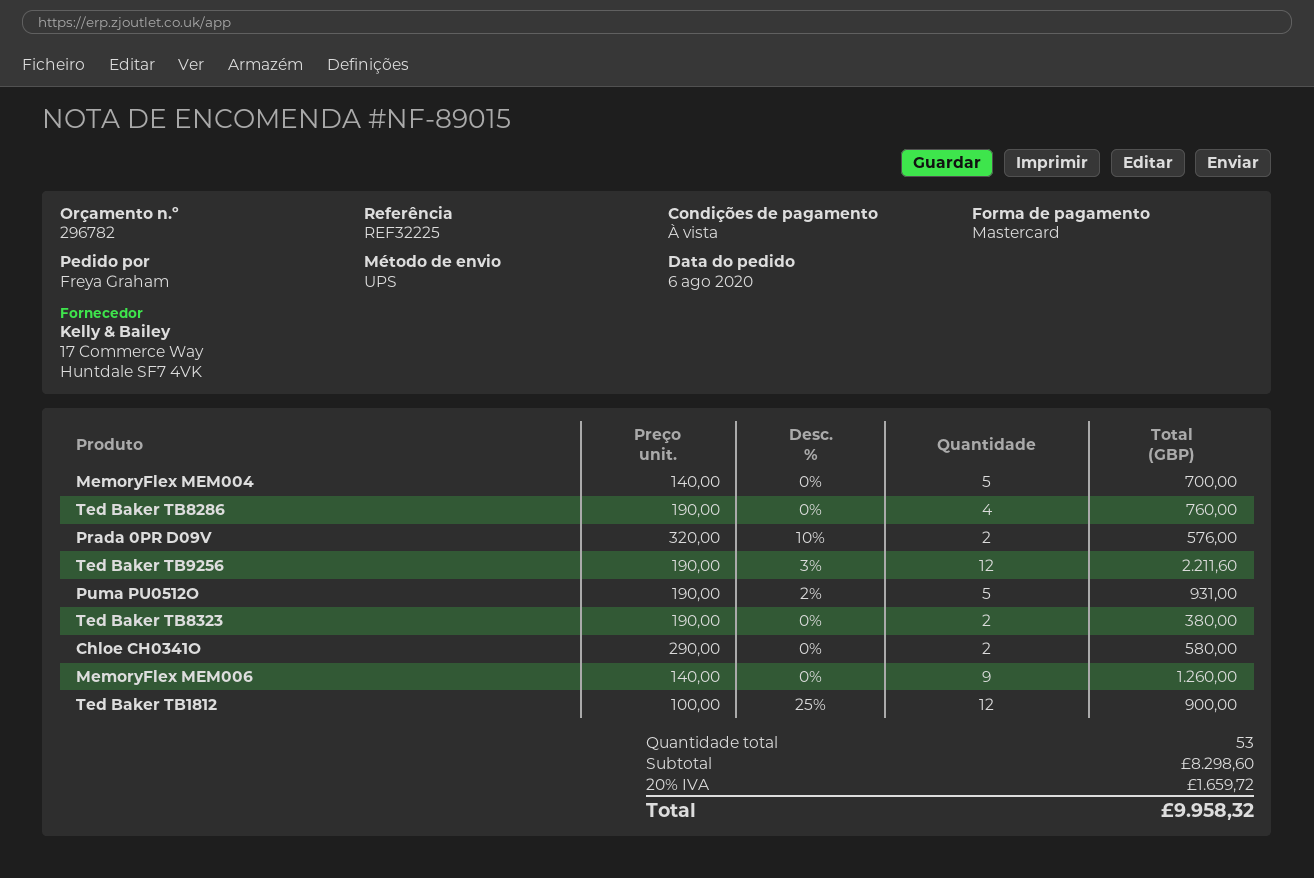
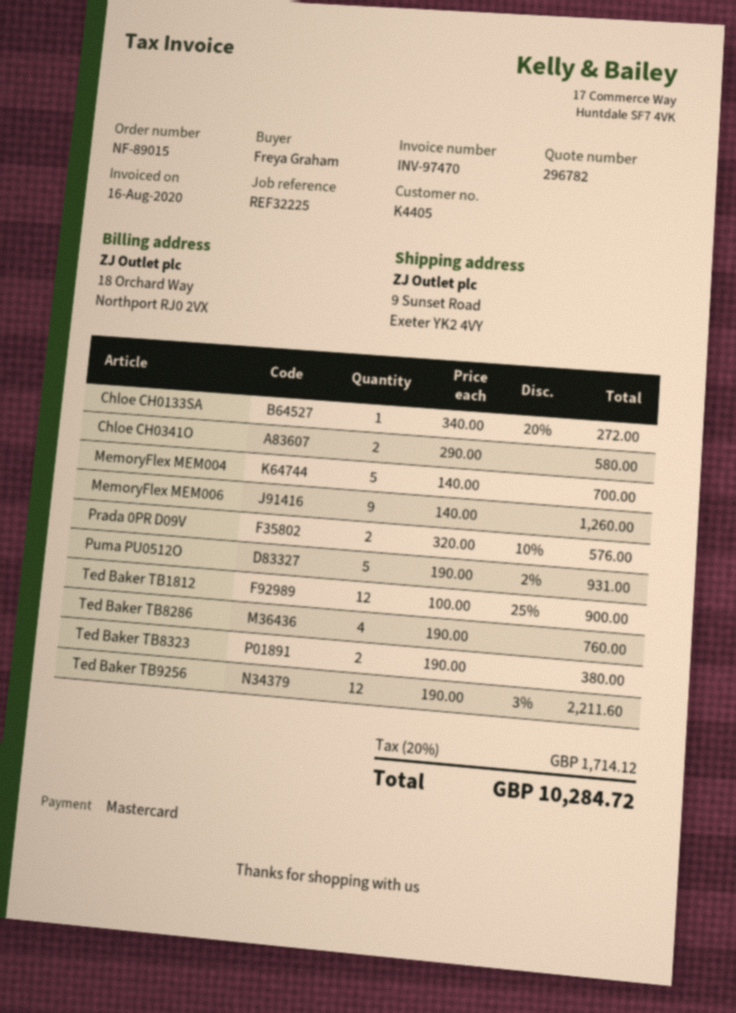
Chloe CH0133SA: none -> 1 x 340.00 - 20% = 272.00
tax: 20% = 1659.72 -> 20% = 1714.12
total: 9958.32 -> 10284.72

